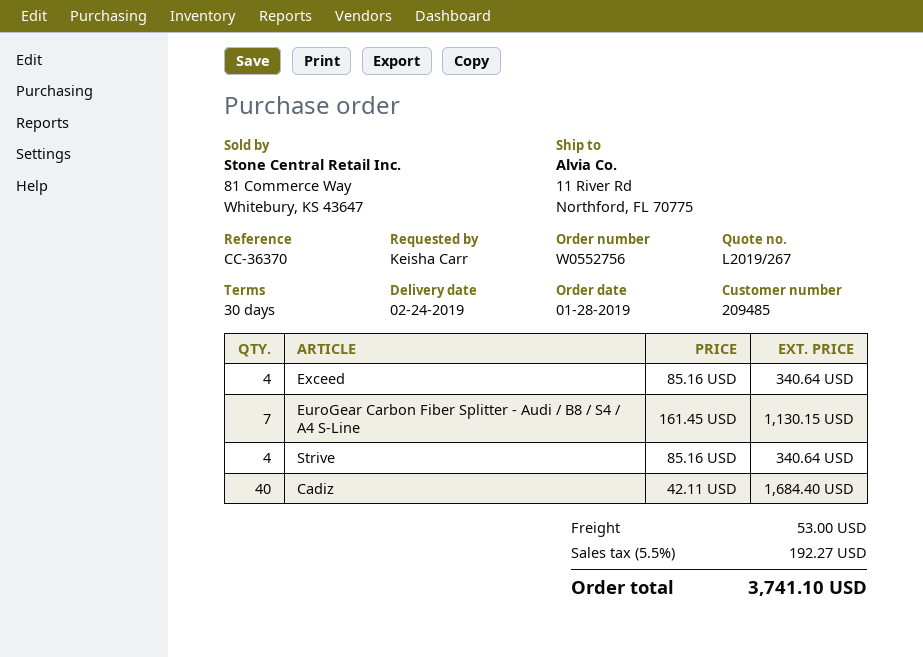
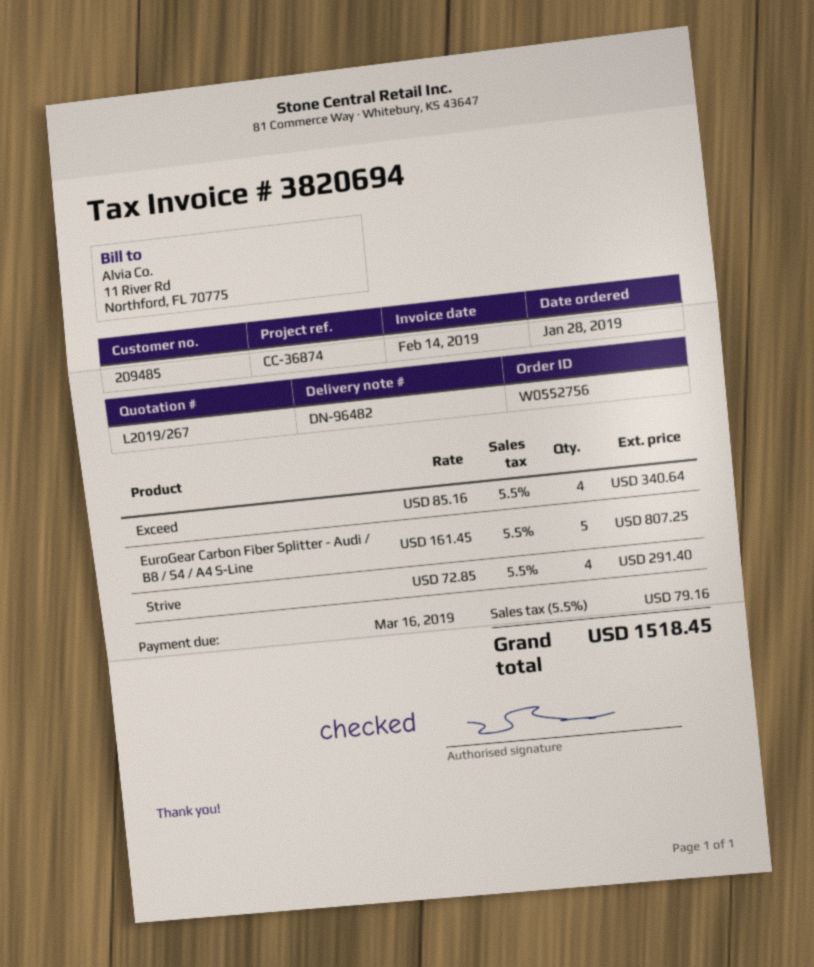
reference: CC-36370 -> CC-36874
EuroGear Carbon Fiber Splitter - Audi / B8 / S4 / A4 S-Line: 7 x 161.45 = 1130.15 -> 5 x 161.45 = 807.25
Strive: 4 x 85.16 = 340.64 -> 4 x 72.85 = 291.40
Cadiz: 40 x 42.11 = 1684.40 -> none
shipping: 53.00 -> none
tax: 5.5% = 192.27 -> 5.5% = 79.16
total: 3741.10 -> 1518.45

